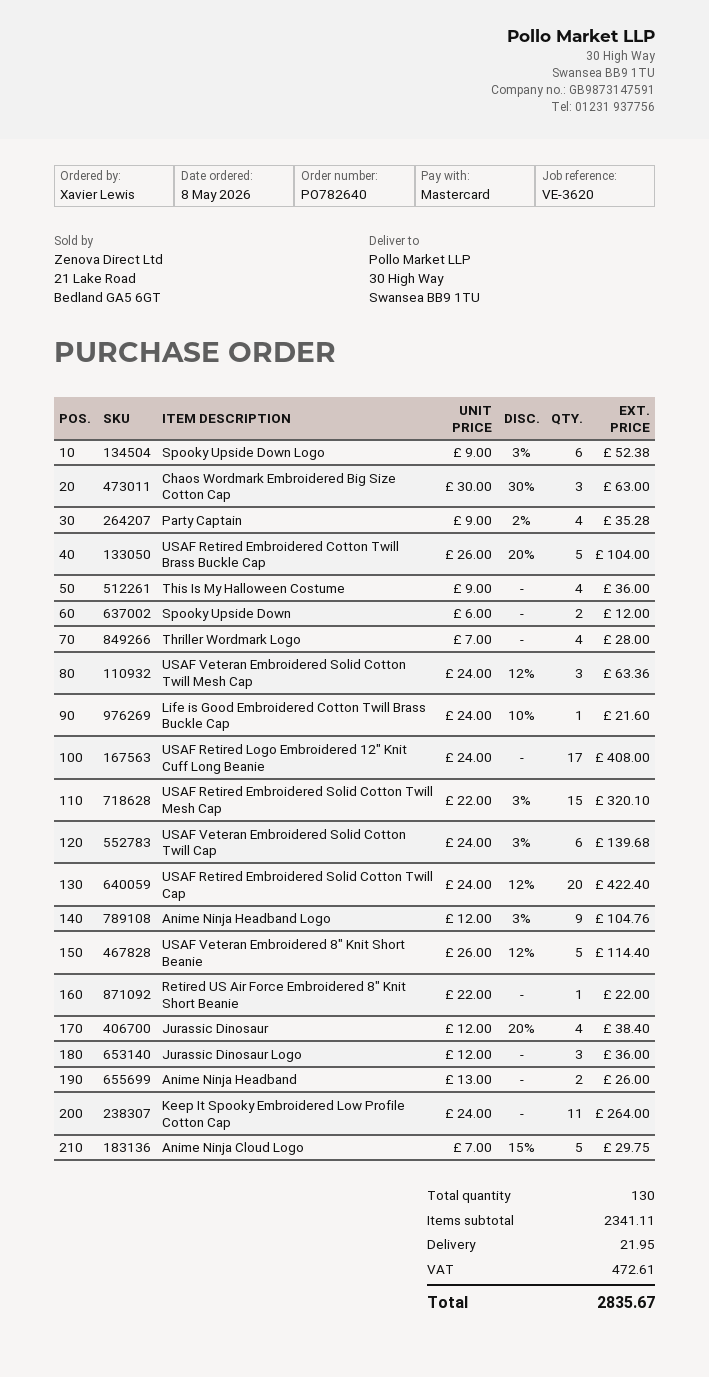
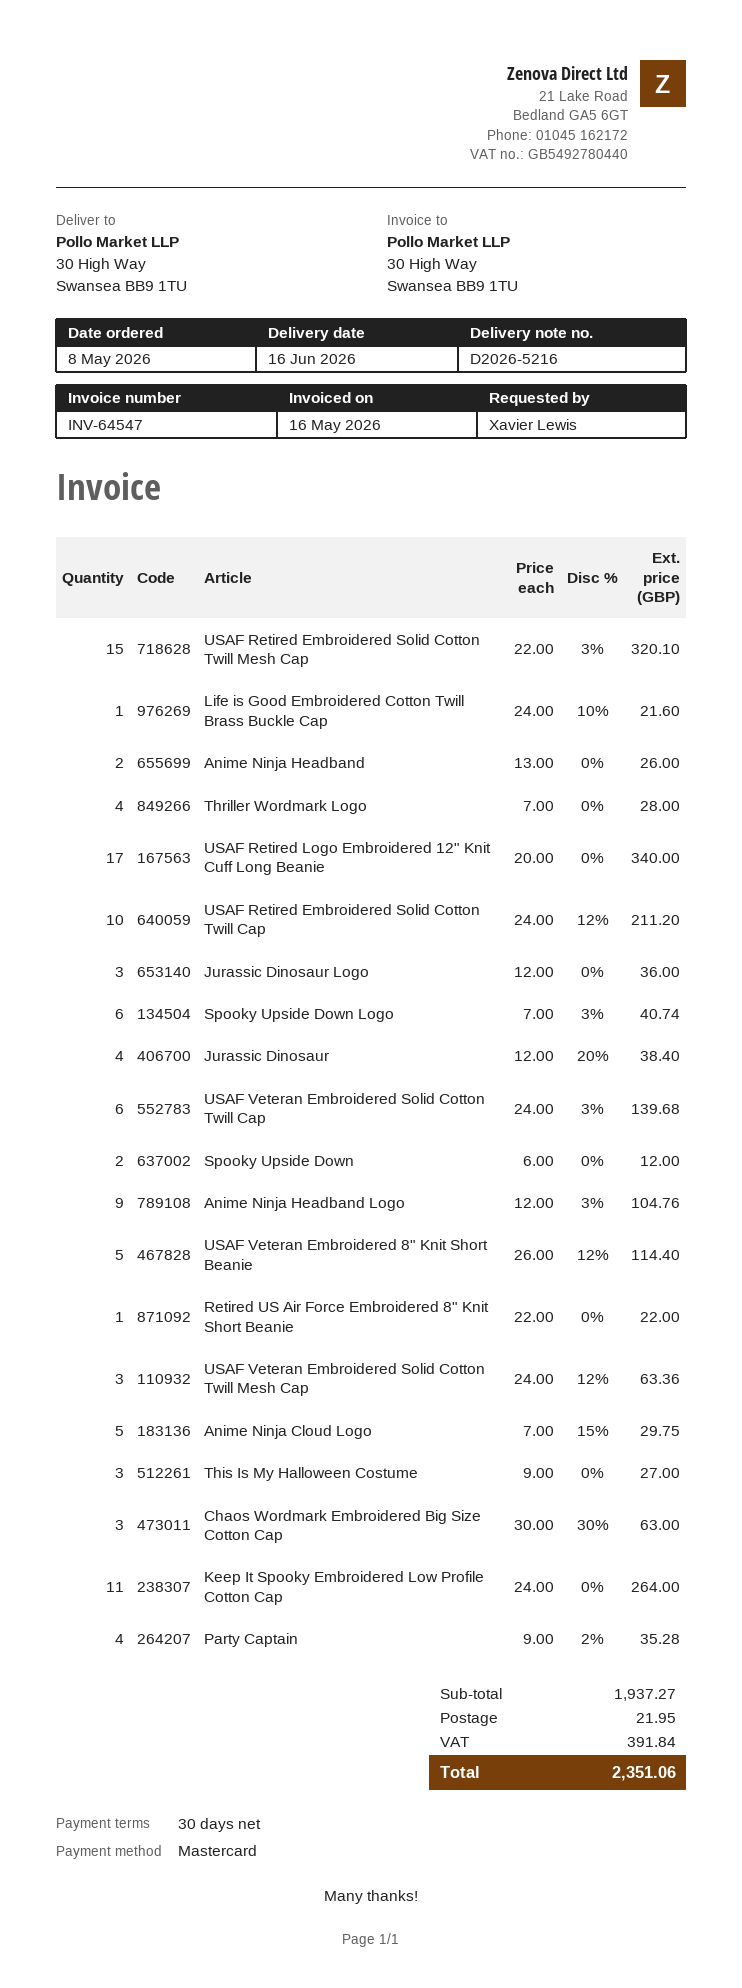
Spooky Upside Down Logo: 6 x 9.00 - 3% = 52.38 -> 6 x 7.00 - 3% = 40.74
USAF Retired Embroidered Cotton Twill Brass Buckle Cap: 5 x 26.00 - 20% = 104.00 -> none
This Is My Halloween Costume: 4 x 9.00 = 36.00 -> 3 x 9.00 = 27.00
USAF Retired Logo Embroidered 12" Knit Cuff Long Beanie: 17 x 24.00 = 408.00 -> 17 x 20.00 = 340.00
USAF Retired Embroidered Solid Cotton Twill Cap: 20 x 24.00 - 12% = 422.40 -> 10 x 24.00 - 12% = 211.20
subtotal: 2341.11 -> 1937.27
tax: 472.61 -> 391.84
total: 2835.67 -> 2351.06

